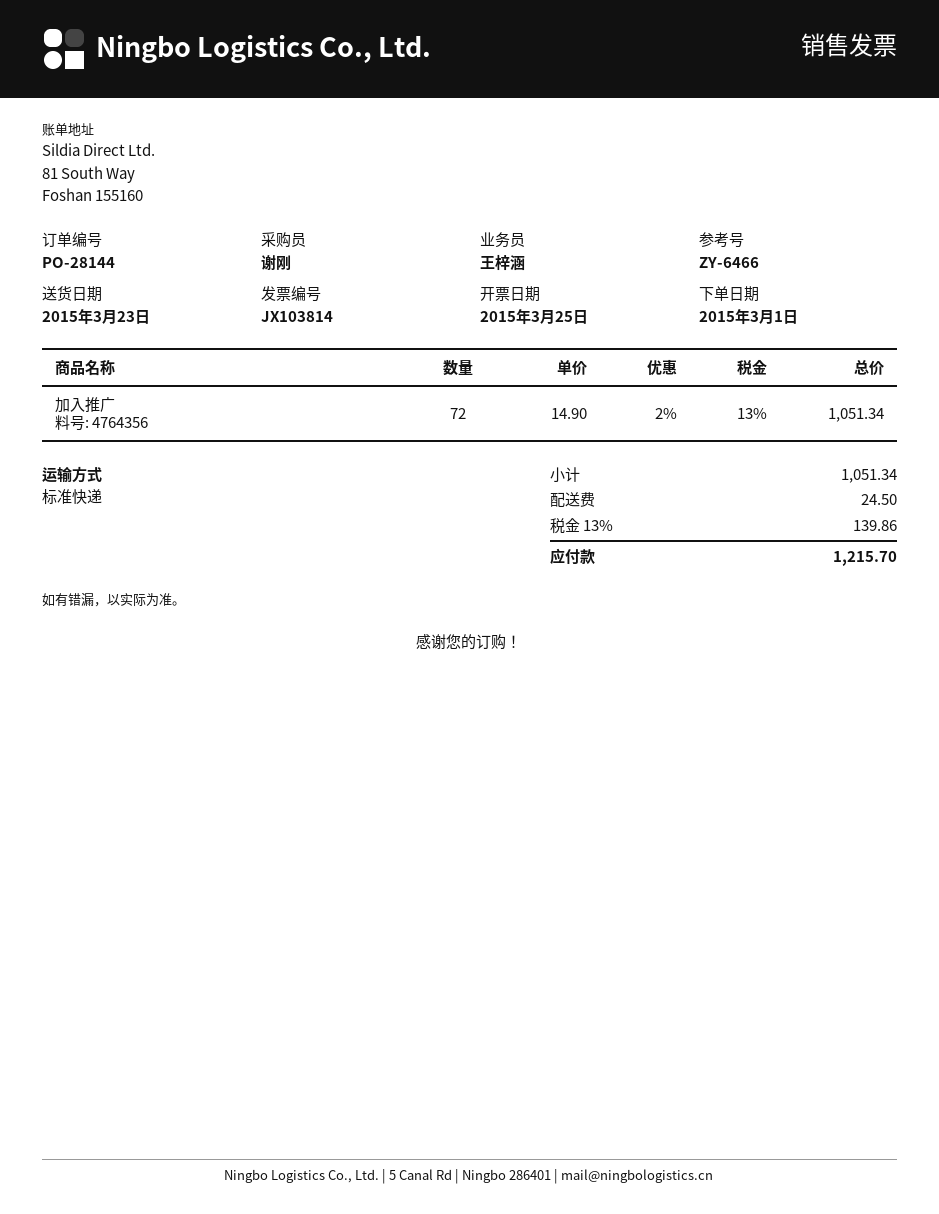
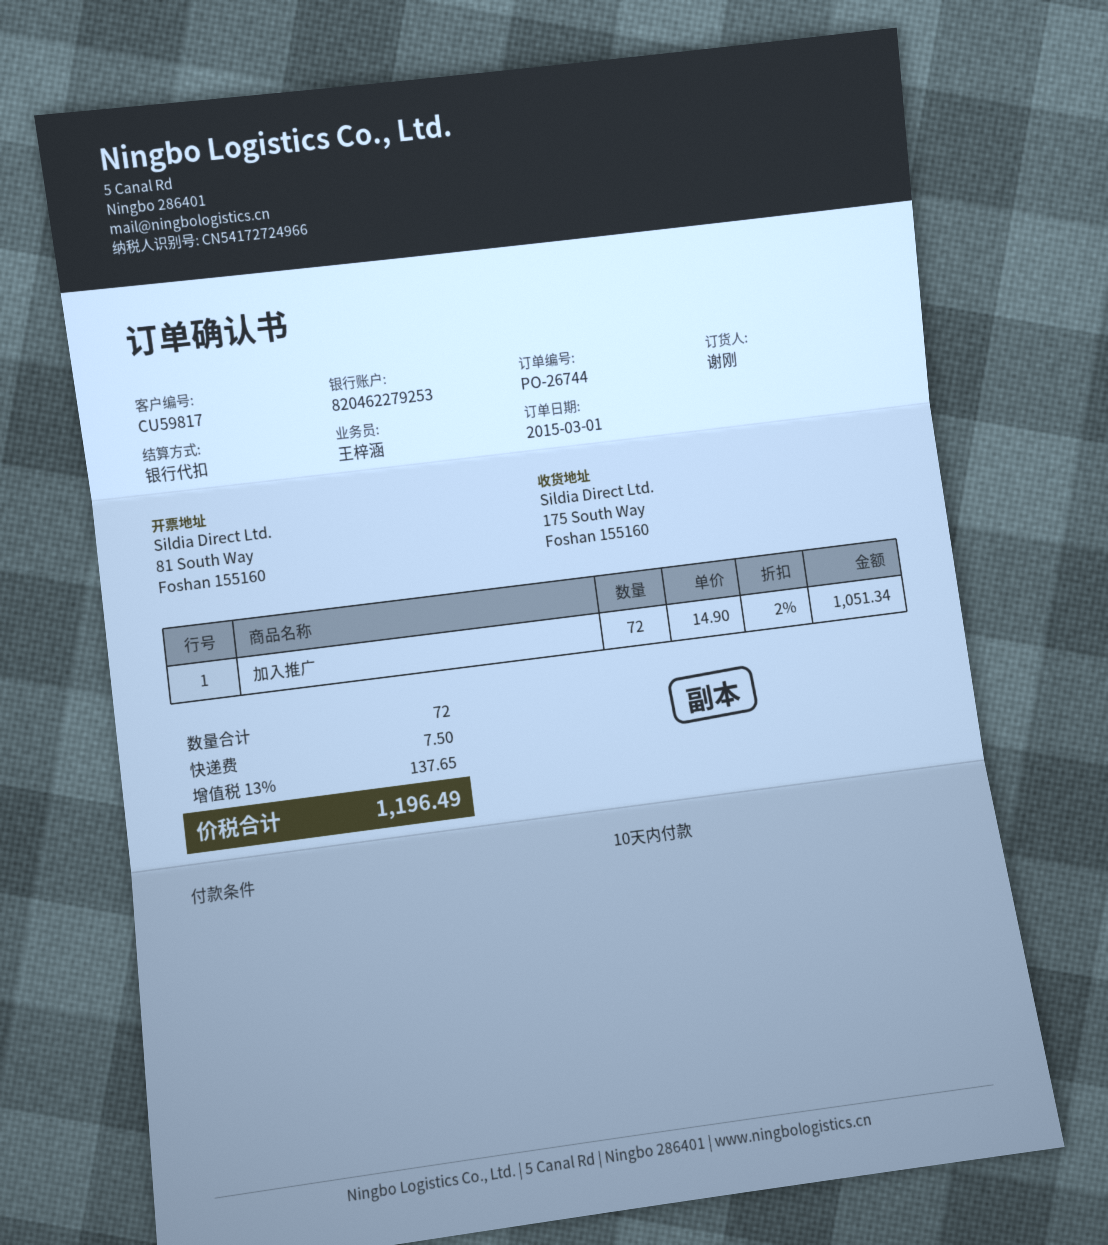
order number: PO-28144 -> PO-26744
shipping: 24.50 -> 7.50
tax: 13% = 139.86 -> 13% = 137.65
total: 1215.70 -> 1196.49

